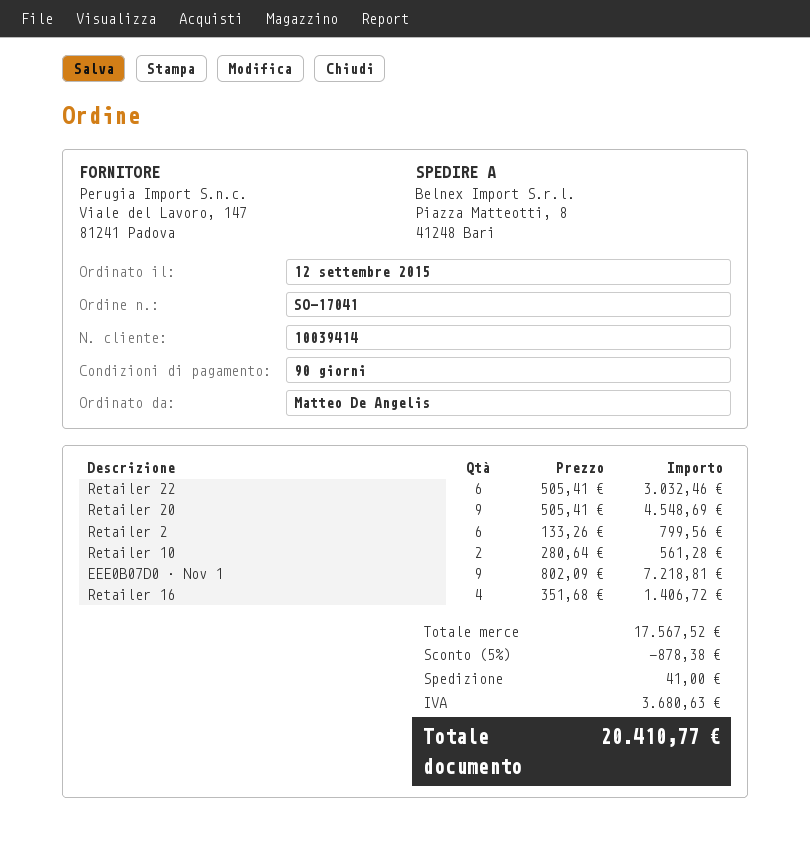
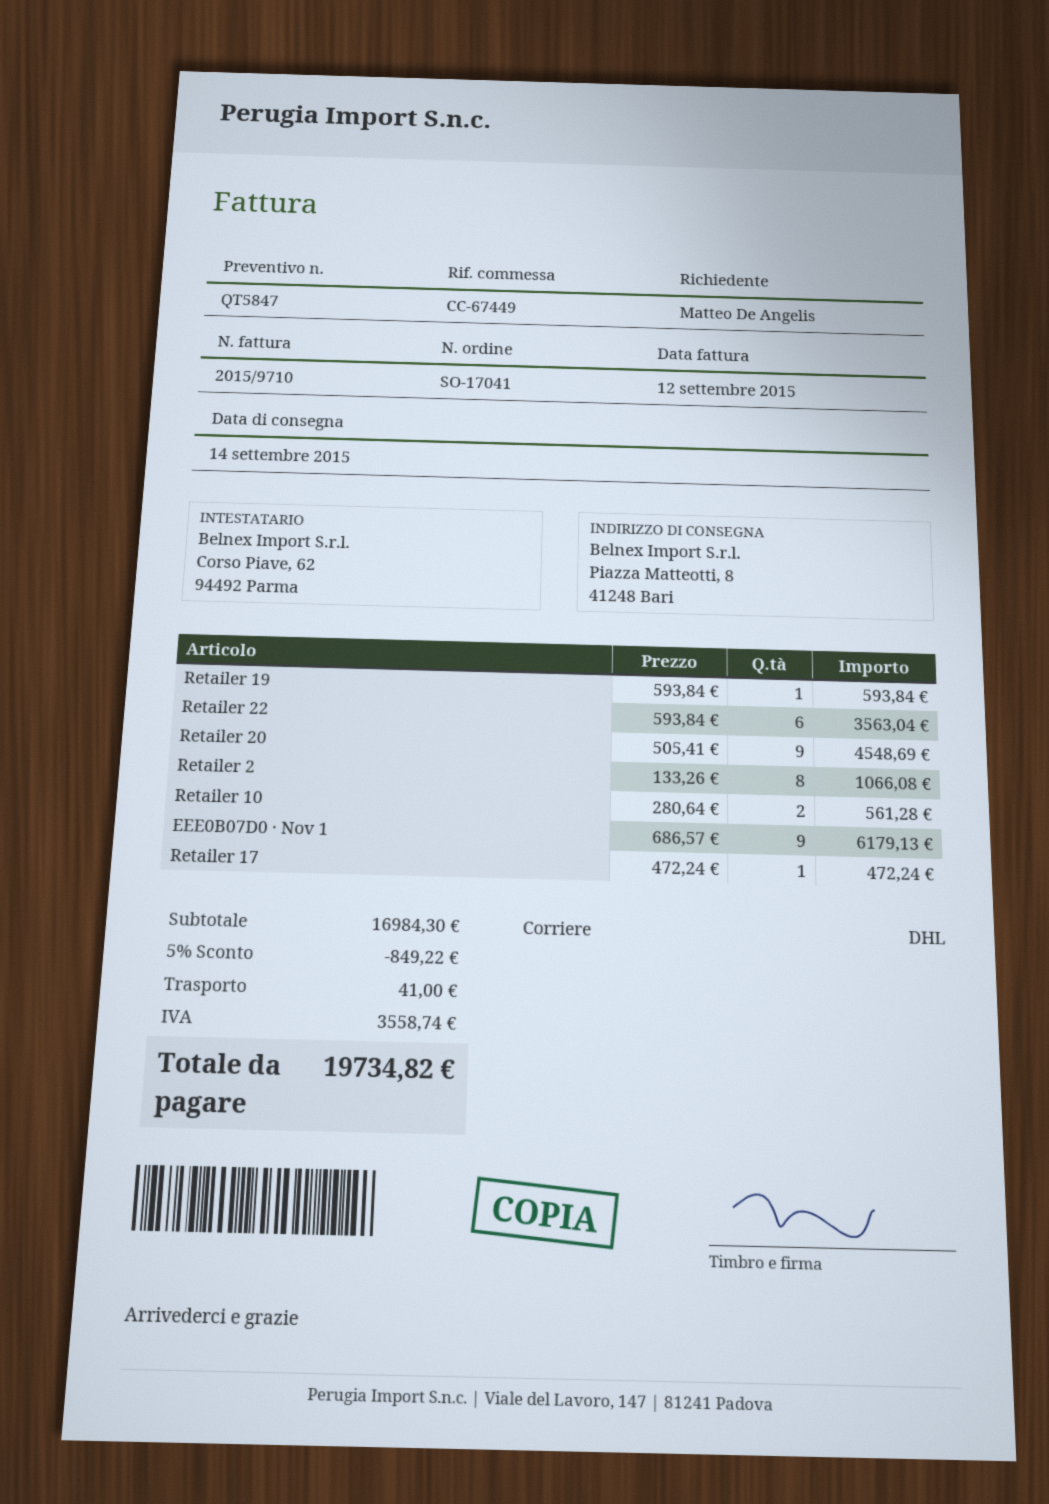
Retailer 22: 6 x 505.41 = 3032.46 -> 6 x 593.84 = 3563.04
Retailer 2: 6 x 133.26 = 799.56 -> 8 x 133.26 = 1066.08
EEE0B07D0 · Nov 1: 9 x 802.09 = 7218.81 -> 9 x 686.57 = 6179.13
Retailer 16: 4 x 351.68 = 1406.72 -> none
Retailer 19: none -> 1 x 593.84 = 593.84
Retailer 17: none -> 1 x 472.24 = 472.24
subtotal: 17567.52 -> 16984.30
discount: 5% = 878.38 -> 5% = 849.22
tax: 3680.63 -> 3558.74
total: 20410.77 -> 19734.82

